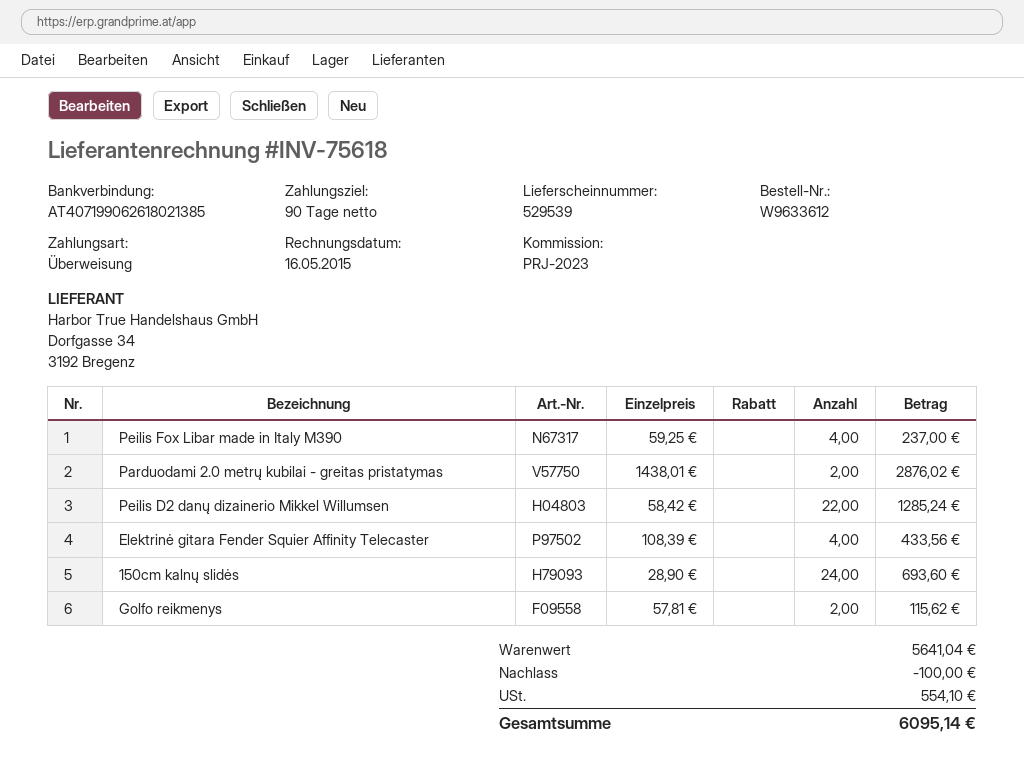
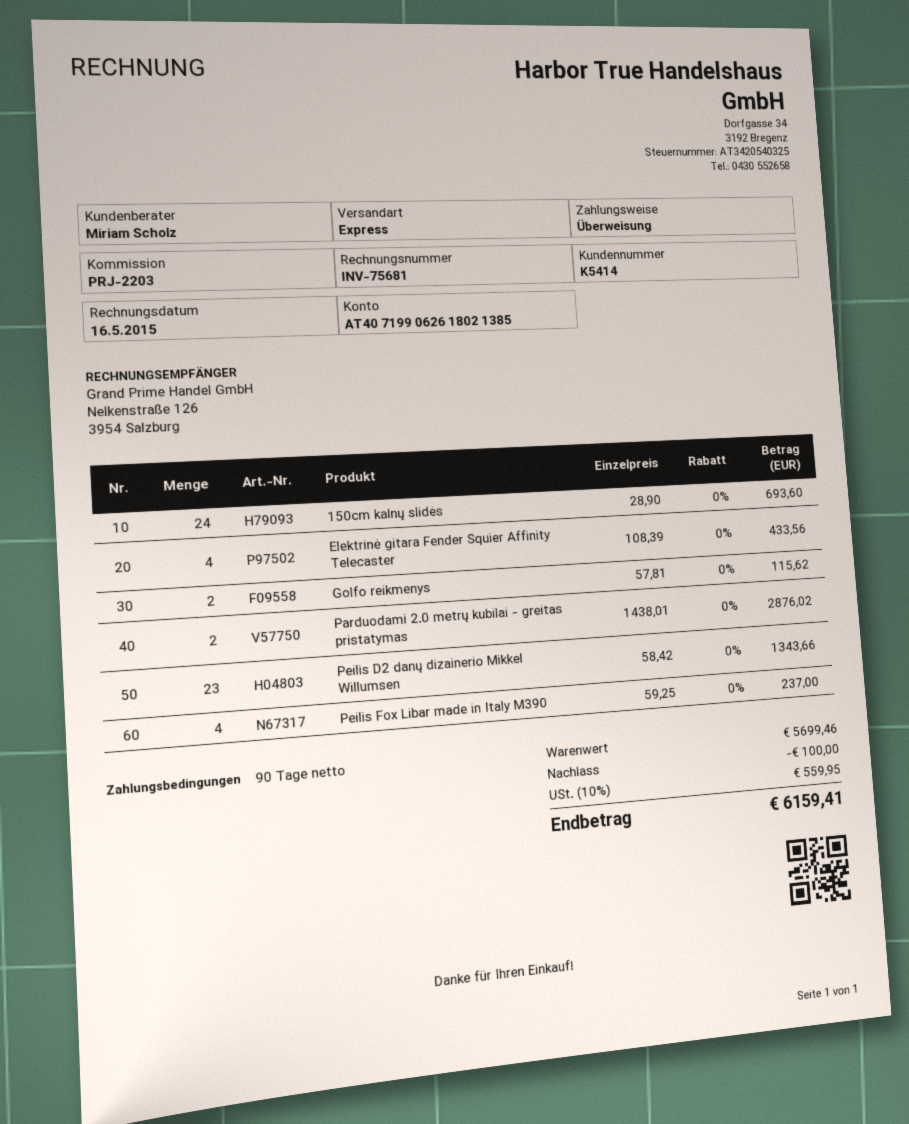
invoice number: INV-75618 -> INV-75681
reference: PRJ-2023 -> PRJ-2203
Peilis D2 danų dizainerio Mikkel Willumsen: 22 x 58.42 = 1285.24 -> 23 x 58.42 = 1343.66
subtotal: 5641.04 -> 5699.46
tax: 554.10 -> 559.95
total: 6095.14 -> 6159.41

